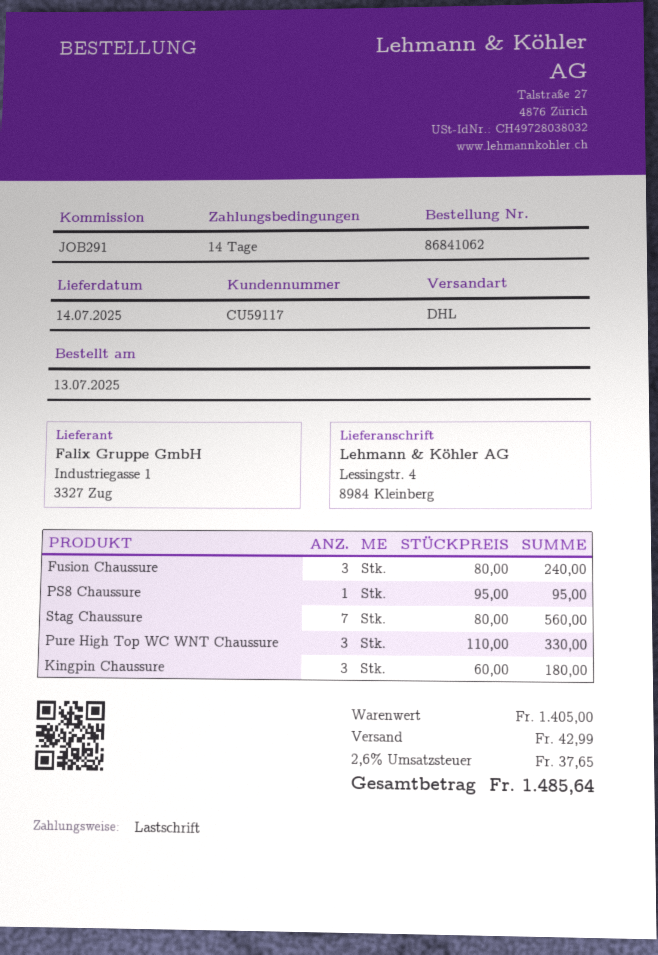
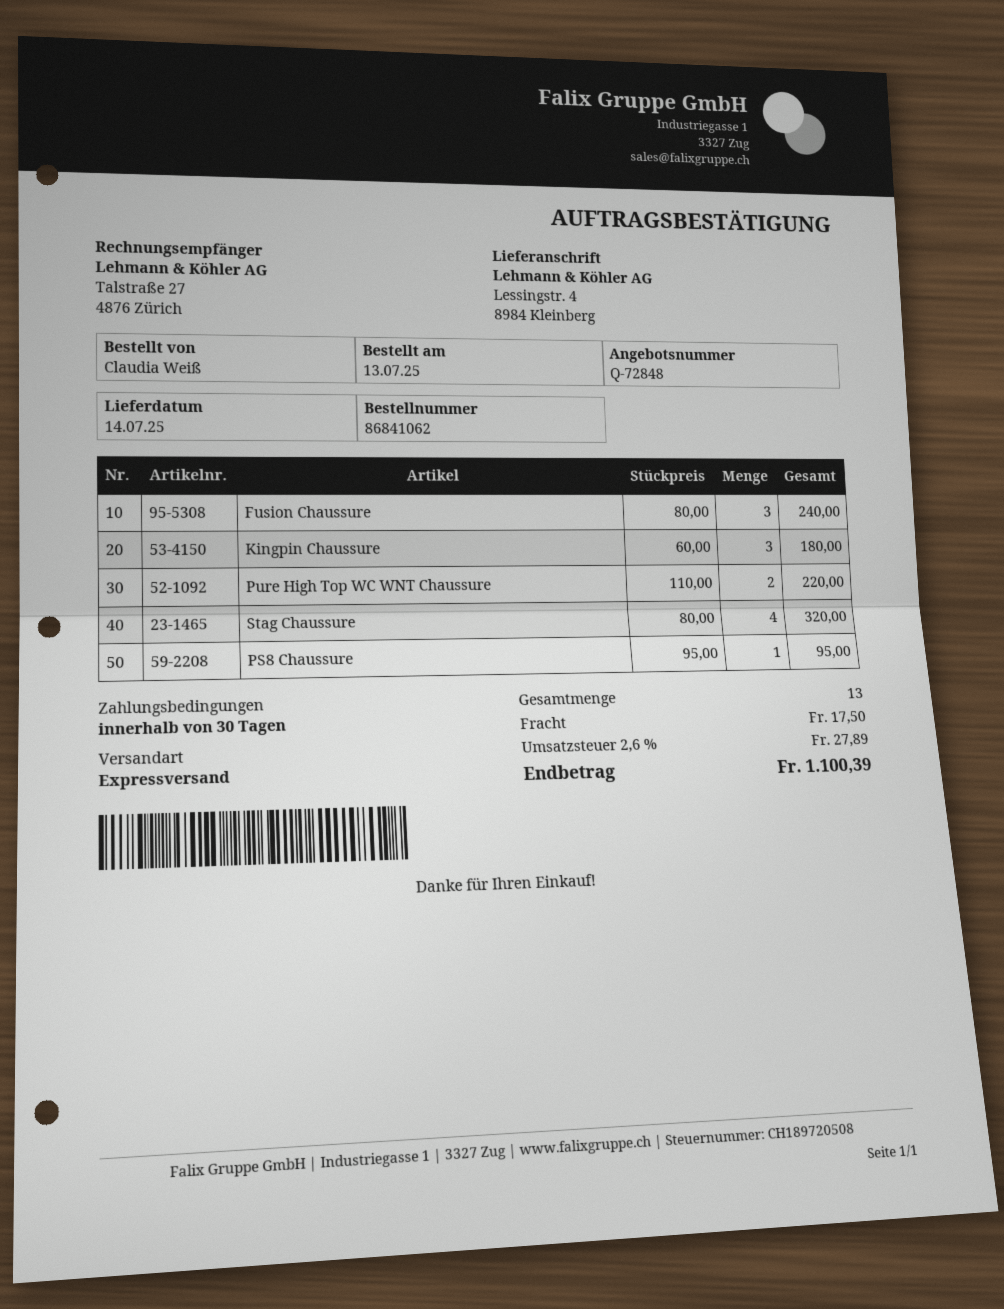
payment terms: 14 days -> 30 days
shipping method: DHL -> express
Stag Chaussure: 7 x 80.00 = 560.00 -> 4 x 80.00 = 320.00
Pure High Top WC WNT Chaussure: 3 x 110.00 = 330.00 -> 2 x 110.00 = 220.00
shipping: 42.99 -> 17.50
tax: 2.6% = 37.65 -> 2.6% = 27.89
total: 1485.64 -> 1100.39

